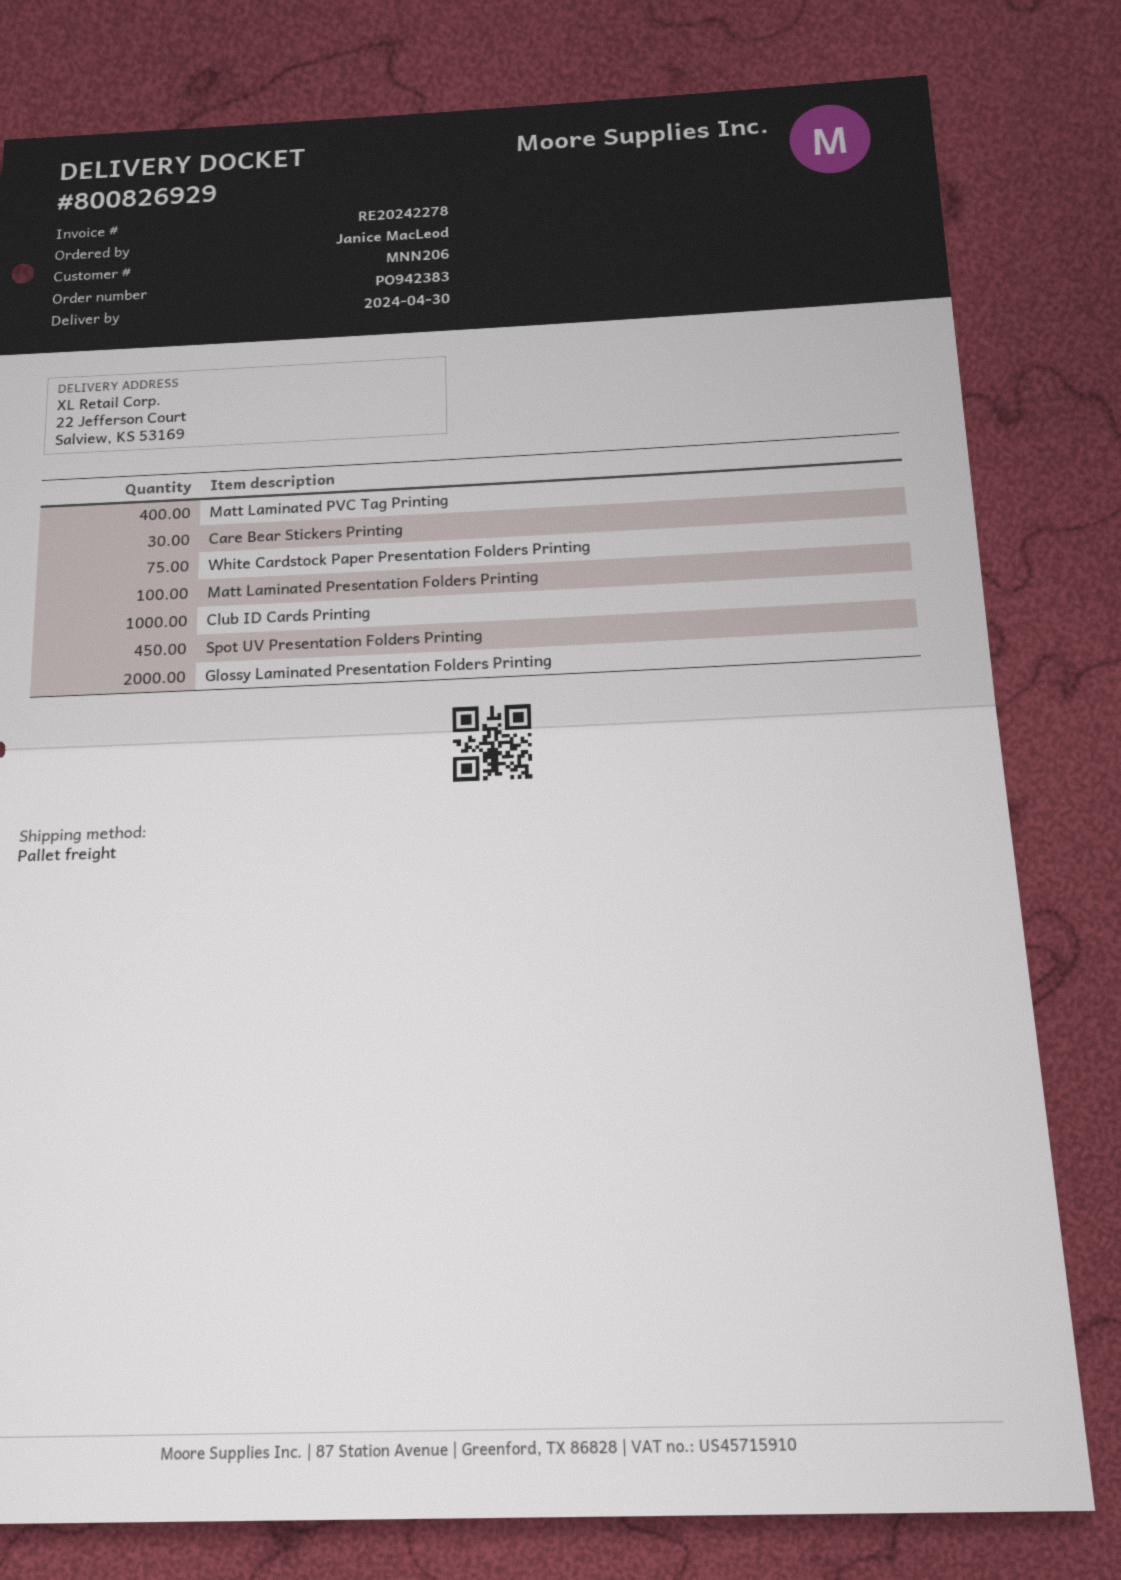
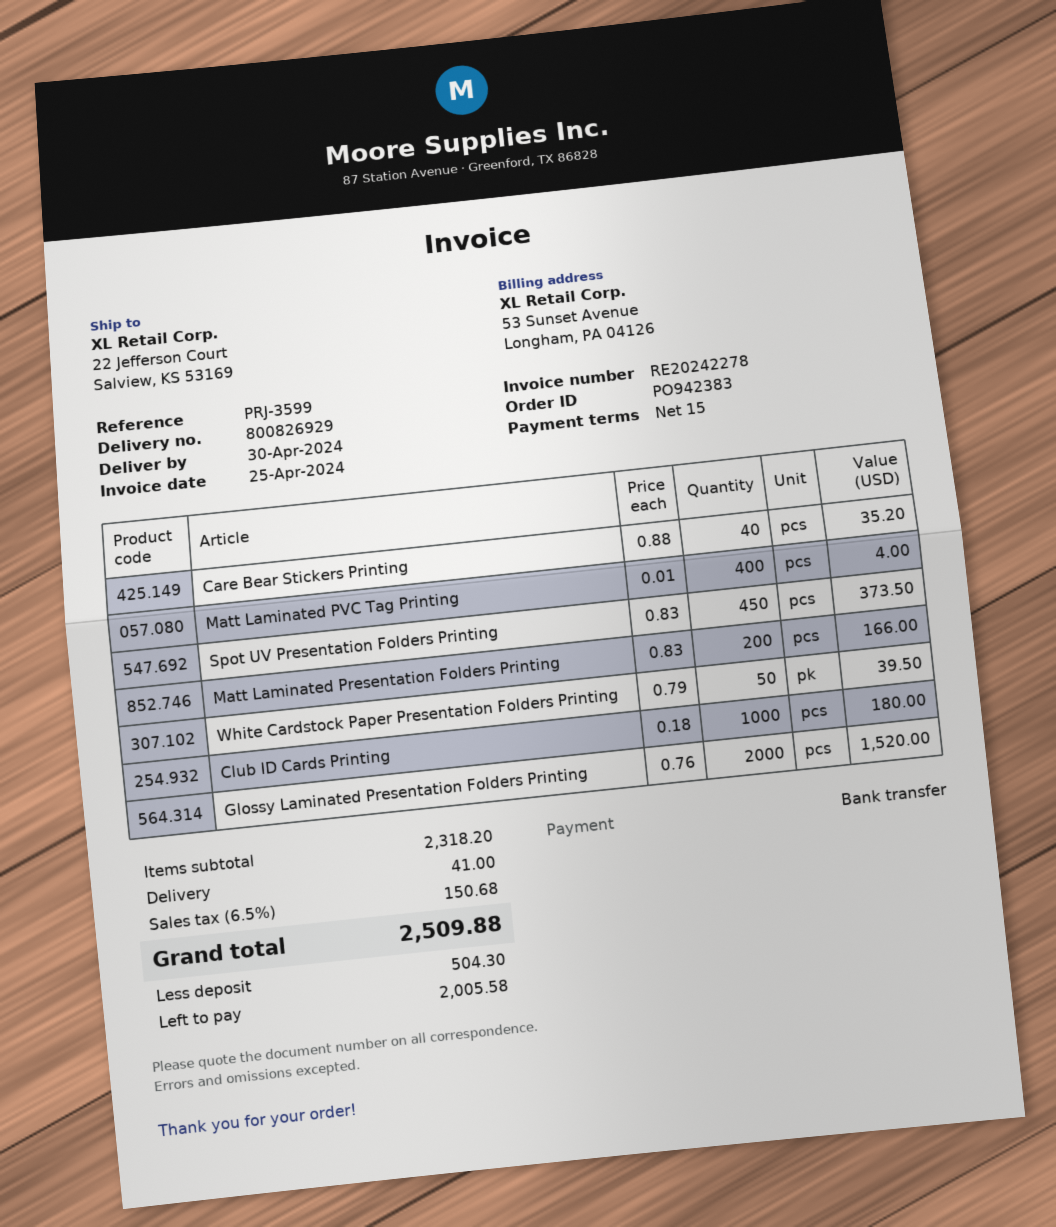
Care Bear Stickers Printing: 30 -> 40
White Cardstock Paper Presentation Folders Printing: 75 -> 50
Matt Laminated Presentation Folders Printing: 100 -> 200

